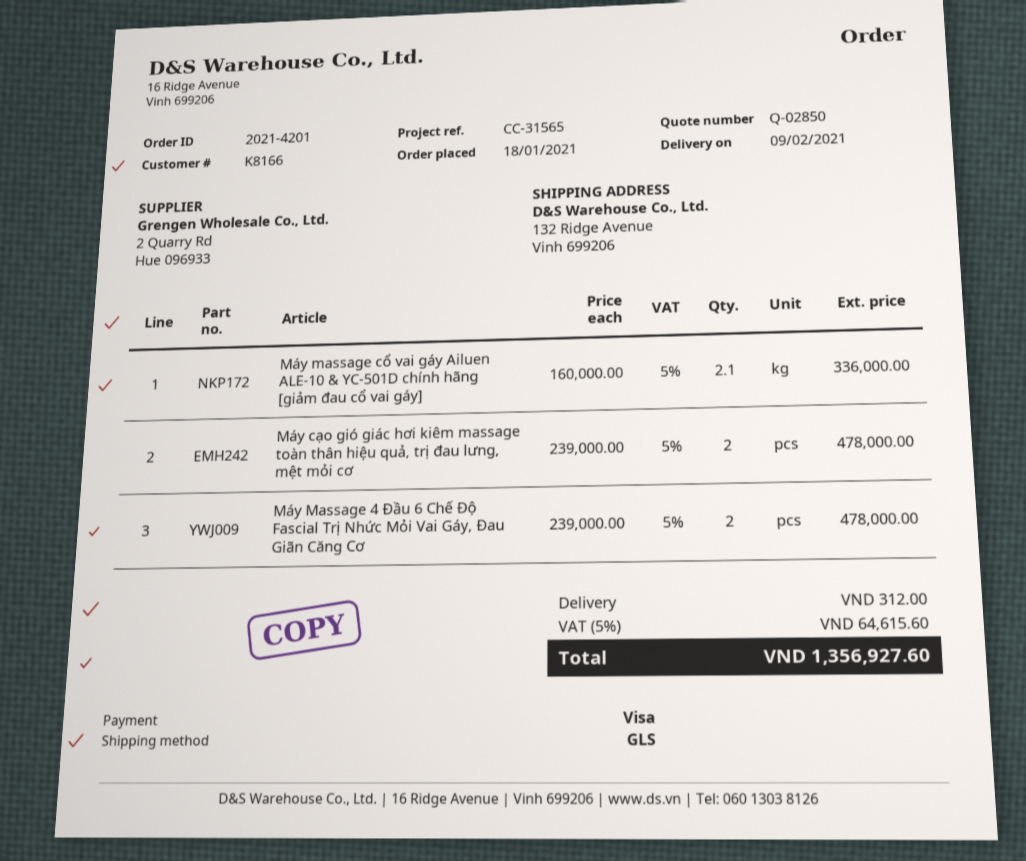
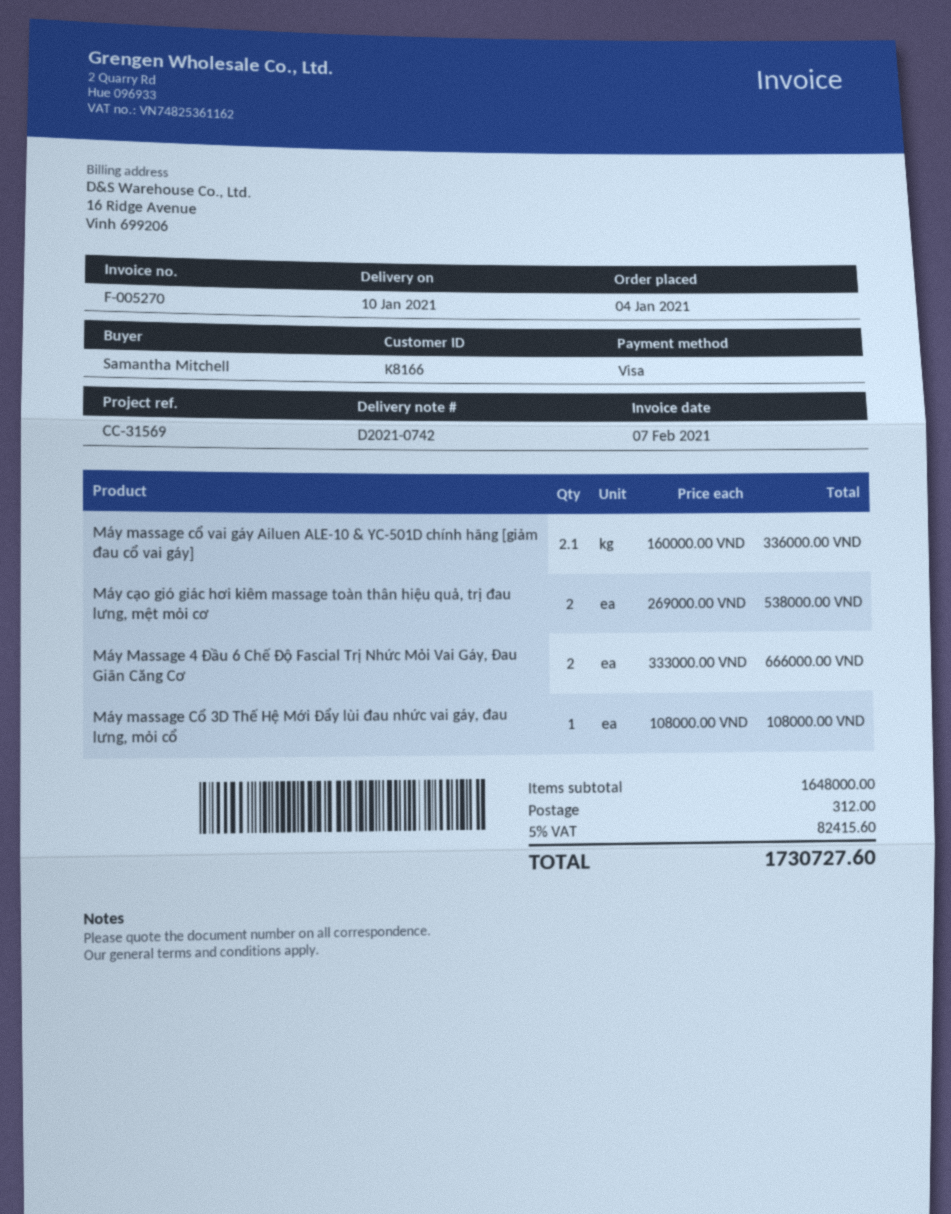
order date: 2021-01-18 -> 2021-01-04
delivery date: 2021-02-09 -> 2021-01-10
reference: CC-31565 -> CC-31569
Máy cạo gió giác hơi kiêm massage toàn thân hiệu quả, trị đau lưng, mệt mỏi cơ: 2 x 239000.00 = 478000.00 -> 2 x 269000.00 = 538000.00
Máy Massage 4 Đầu 6 Chế Độ Fascial Trị Nhức Mỏi Vai Gáy, Đau Giãn Căng Cơ: 2 x 239000.00 = 478000.00 -> 2 x 333000.00 = 666000.00
Máy massage Cổ 3D Thế Hệ Mới Đẩy lùi đau nhức vai gáy, đau lưng, mỏi cổ: none -> 1 x 108000.00 = 108000.00
tax: 5% = 64615.60 -> 5% = 82415.60
total: 1356927.60 -> 1730727.60

